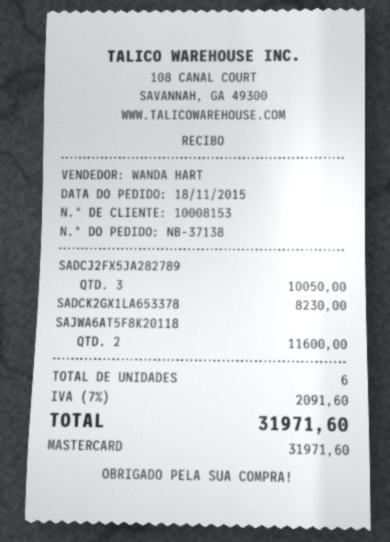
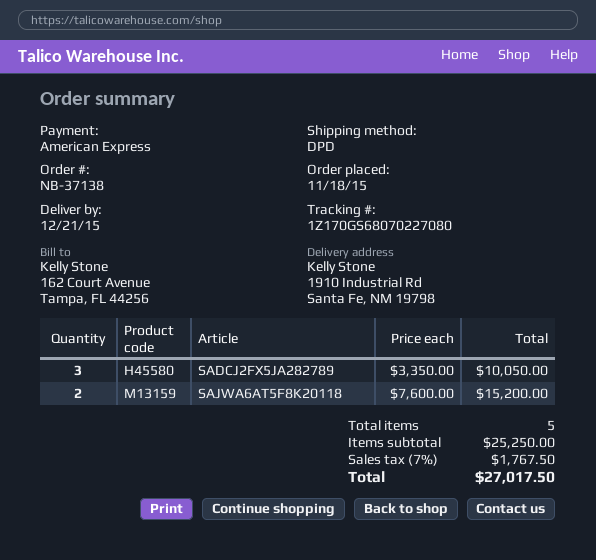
payment method: Mastercard -> American Express
SADCK2GX1LA653378: 1 for 8230.00 -> none
SAJWA6AT5F8K20118: 2 for 11600.00 -> 2 for 15200.00
total quantity: 6 -> 5
tax: 7% = 2091.60 -> 7% = 1767.50
total: 31971.60 -> 27017.50

